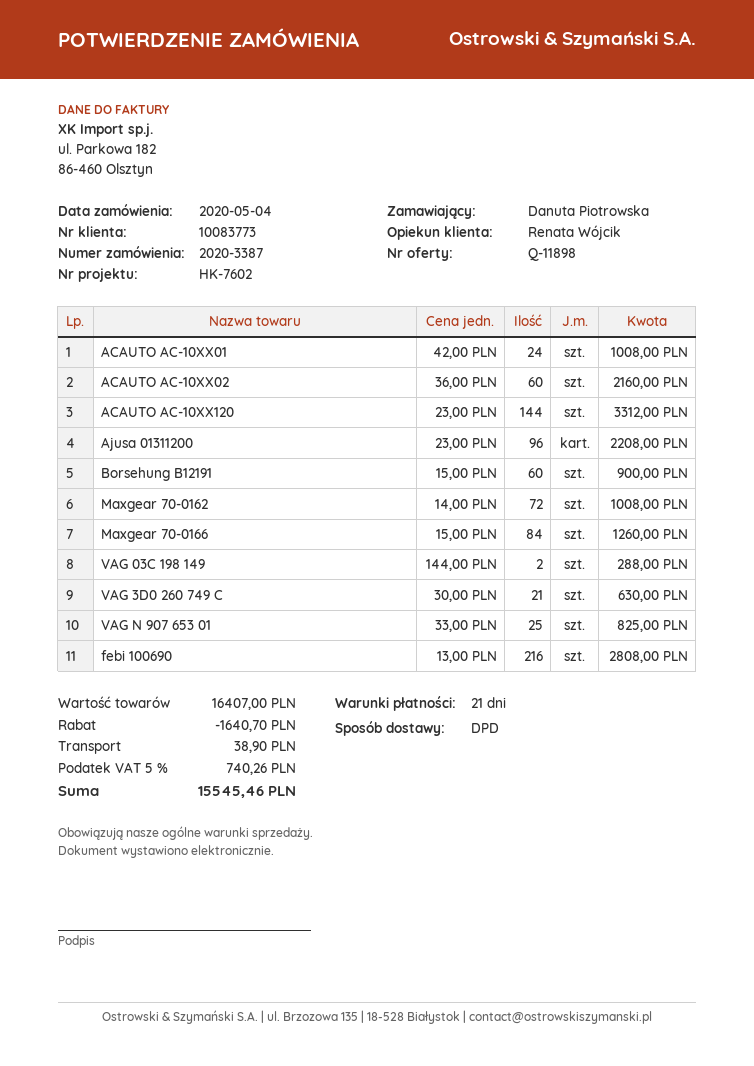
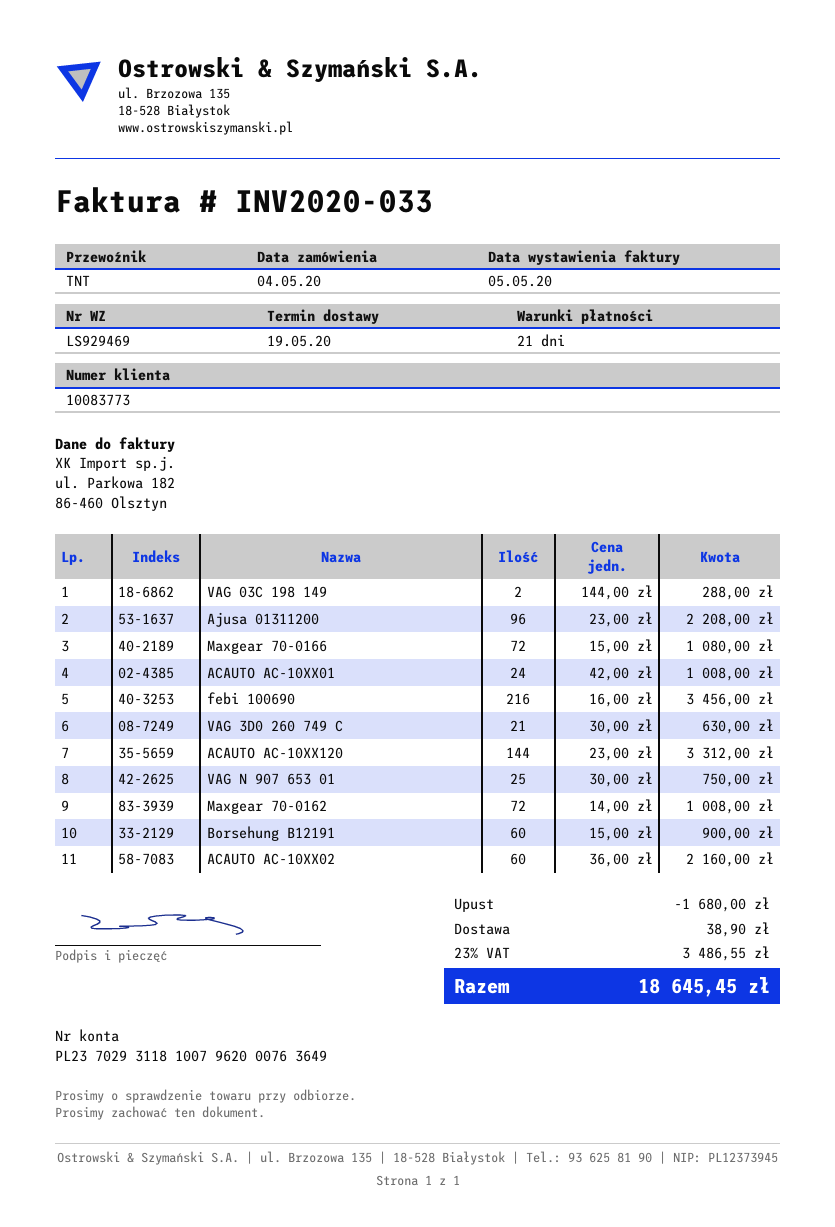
shipping method: DPD -> TNT
Maxgear 70-0166: 84 x 15.00 = 1260.00 -> 72 x 15.00 = 1080.00
VAG N 907 653 01: 25 x 33.00 = 825.00 -> 25 x 30.00 = 750.00
febi 100690: 216 x 13.00 = 2808.00 -> 216 x 16.00 = 3456.00
discount: 1640.70 -> 1680.00
tax: 5% = 740.26 -> 23% = 3486.55
total: 15545.46 -> 18645.45

